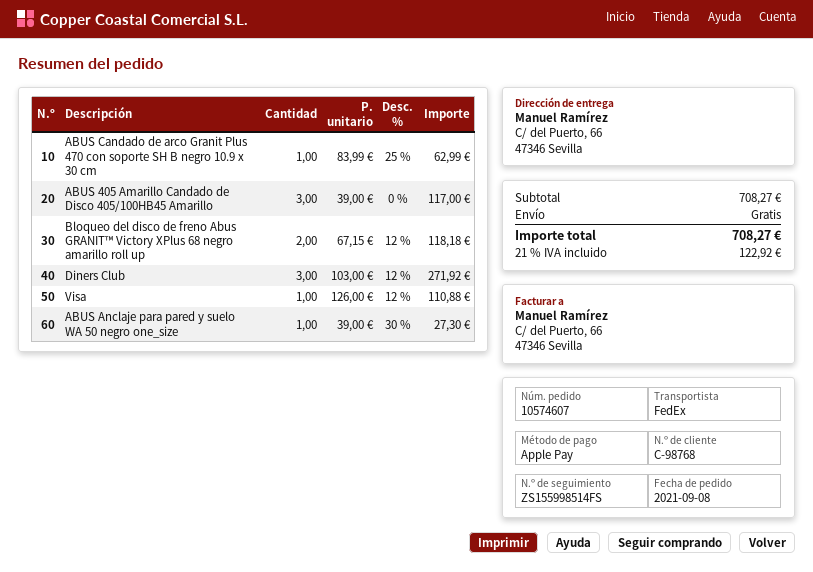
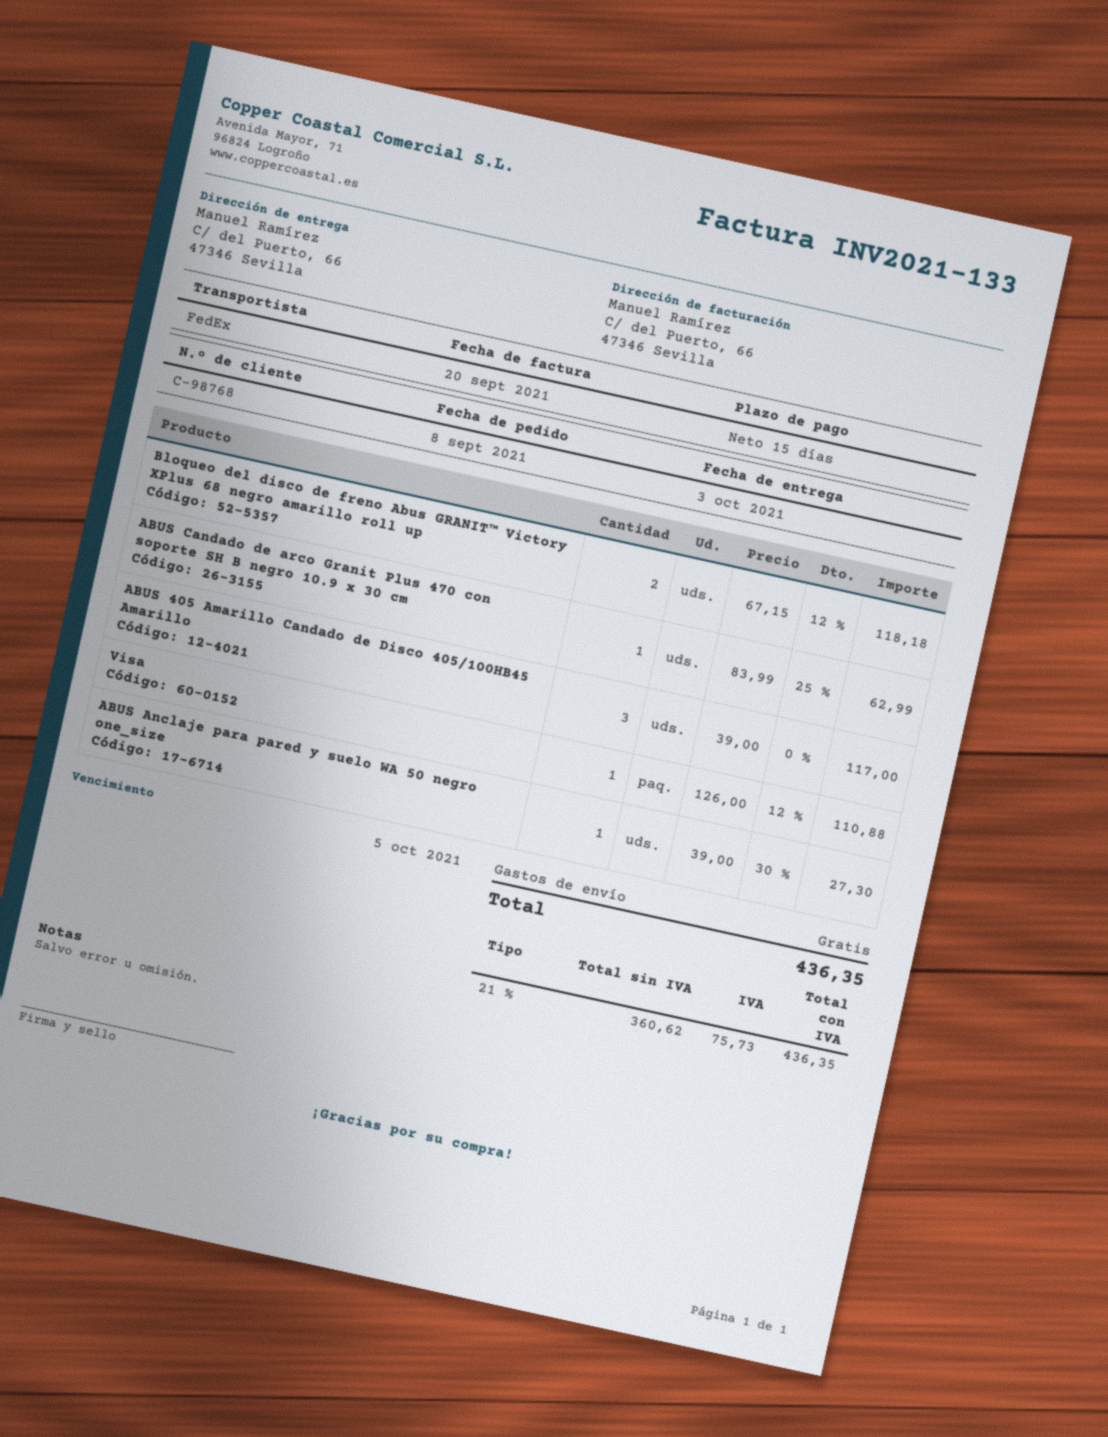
Diners Club: 3 x 103.00 - 12% = 271.92 -> none
tax: 21% = 122.92 -> 21% = 75.73
total: 708.27 -> 436.35

